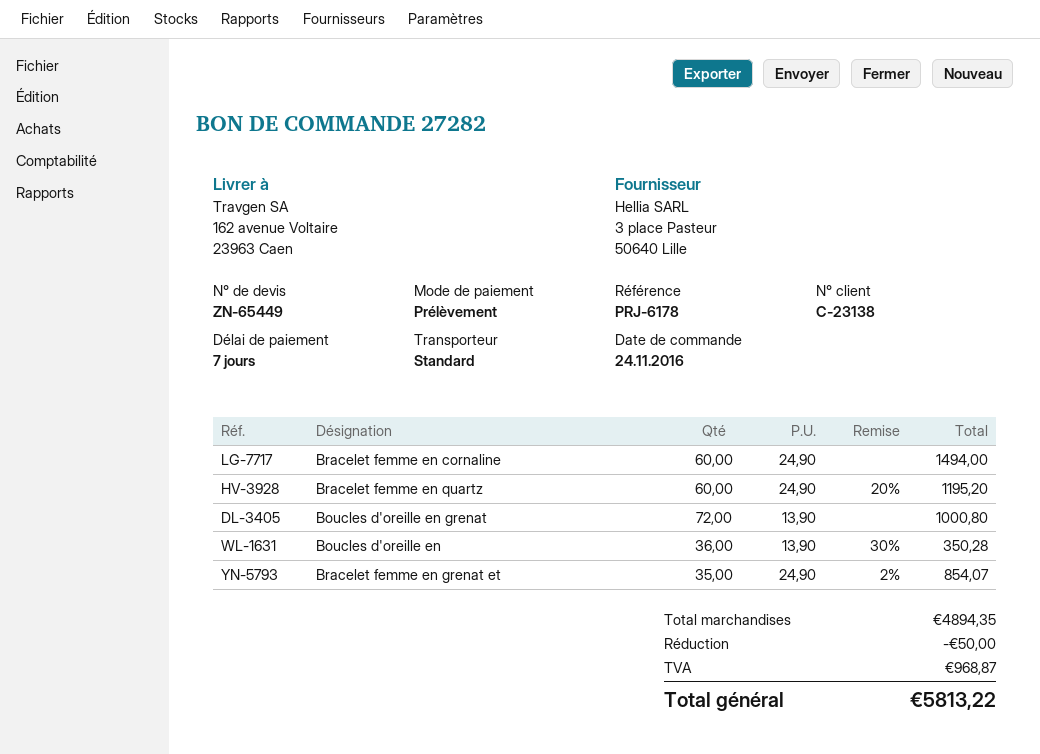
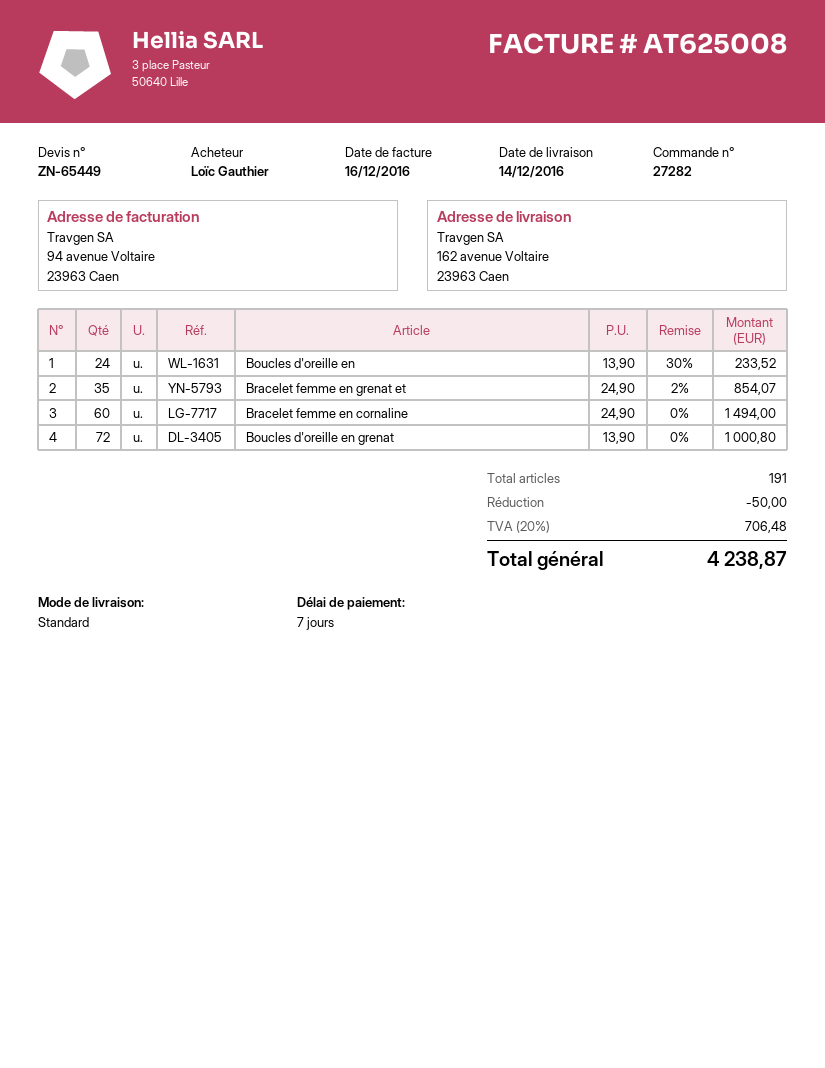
Bracelet femme en quartz: 60 x 24.90 - 20% = 1195.20 -> none
Boucles d'oreille en: 36 x 13.90 - 30% = 350.28 -> 24 x 13.90 - 30% = 233.52
tax: 968.87 -> 706.48
total: 5813.22 -> 4238.87

